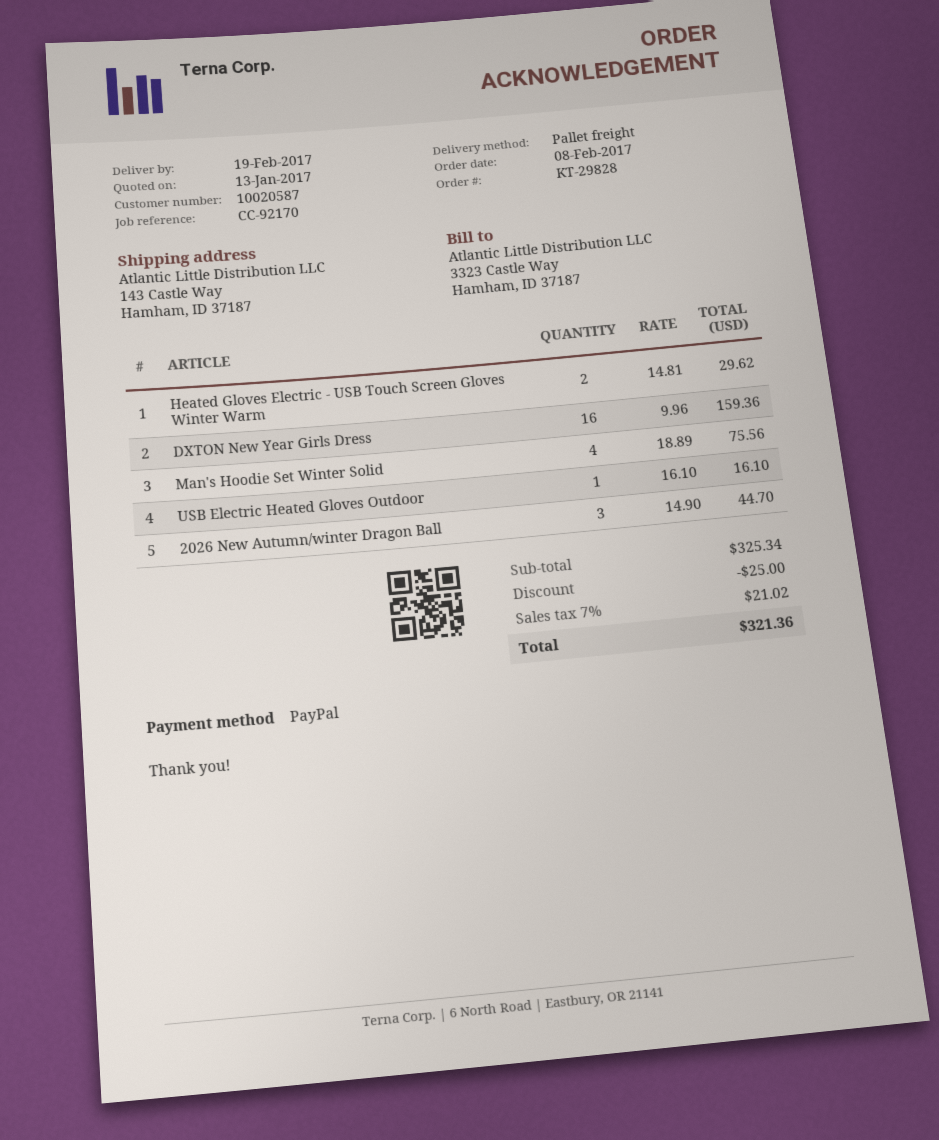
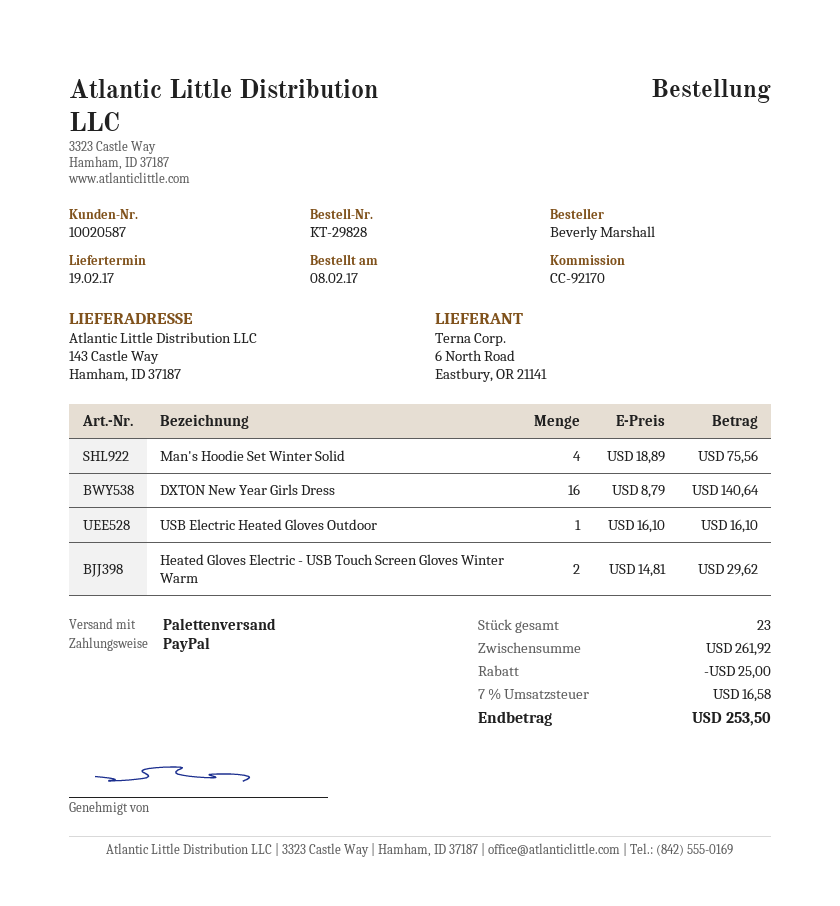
DXTON New Year Girls Dress: 16 x 9.96 = 159.36 -> 16 x 8.79 = 140.64
2026 New Autumn/winter Dragon Ball: 3 x 14.90 = 44.70 -> none
subtotal: 325.34 -> 261.92
tax: 7% = 21.02 -> 7% = 16.58
total: 321.36 -> 253.50

